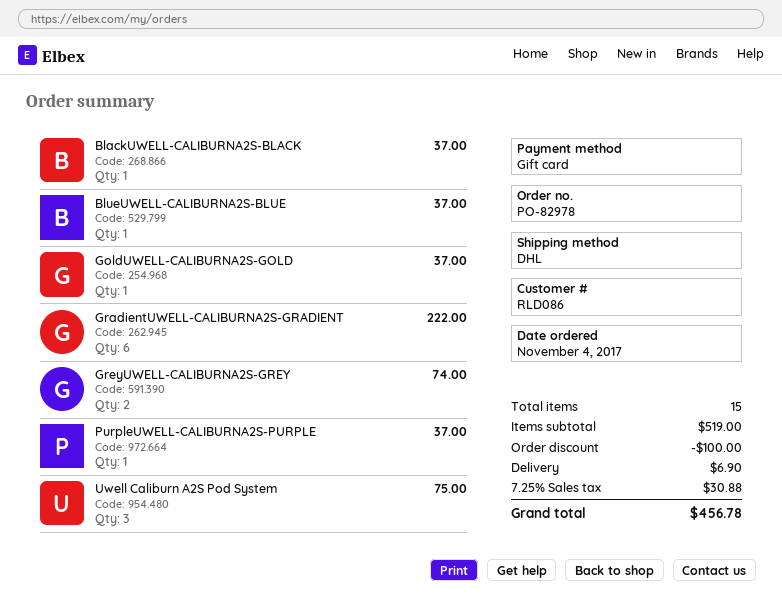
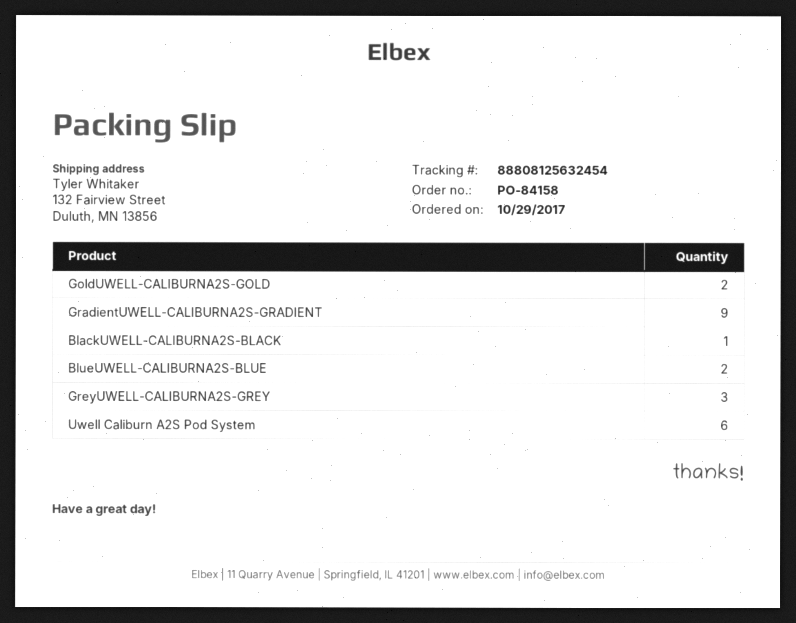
order number: PO-82978 -> PO-84158
order date: 2017-11-04 -> 2017-10-29
BlueUWELL-CALIBURNA2S-BLUE: 1 -> 2
GoldUWELL-CALIBURNA2S-GOLD: 1 -> 2
GradientUWELL-CALIBURNA2S-GRADIENT: 6 -> 9
GreyUWELL-CALIBURNA2S-GREY: 2 -> 3
PurpleUWELL-CALIBURNA2S-PURPLE: 1 -> none
Uwell Caliburn A2S Pod System: 3 -> 6

